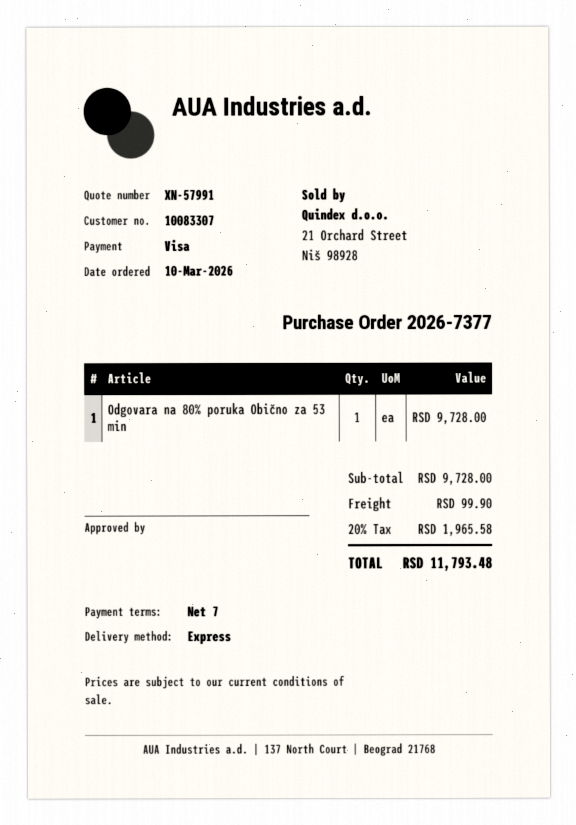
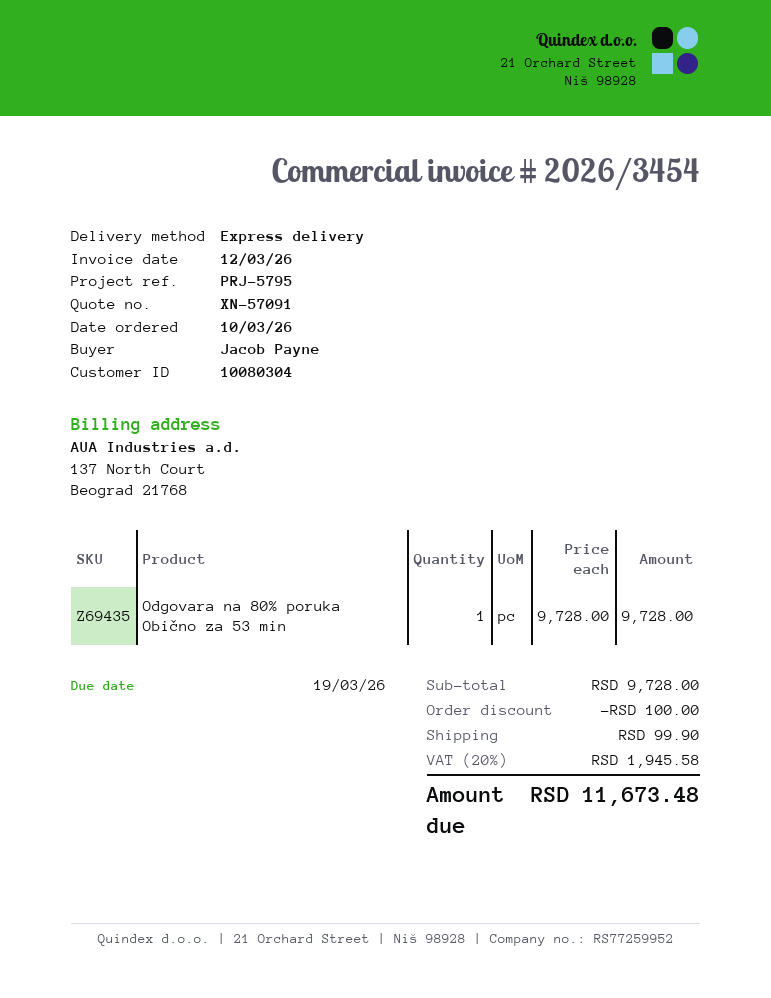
quote number: XN-57991 -> XN-57091
customer number: 10083307 -> 10080304
discount: none -> 100.00
tax: 20% = 1965.58 -> 20% = 1945.58
total: 11793.48 -> 11673.48

